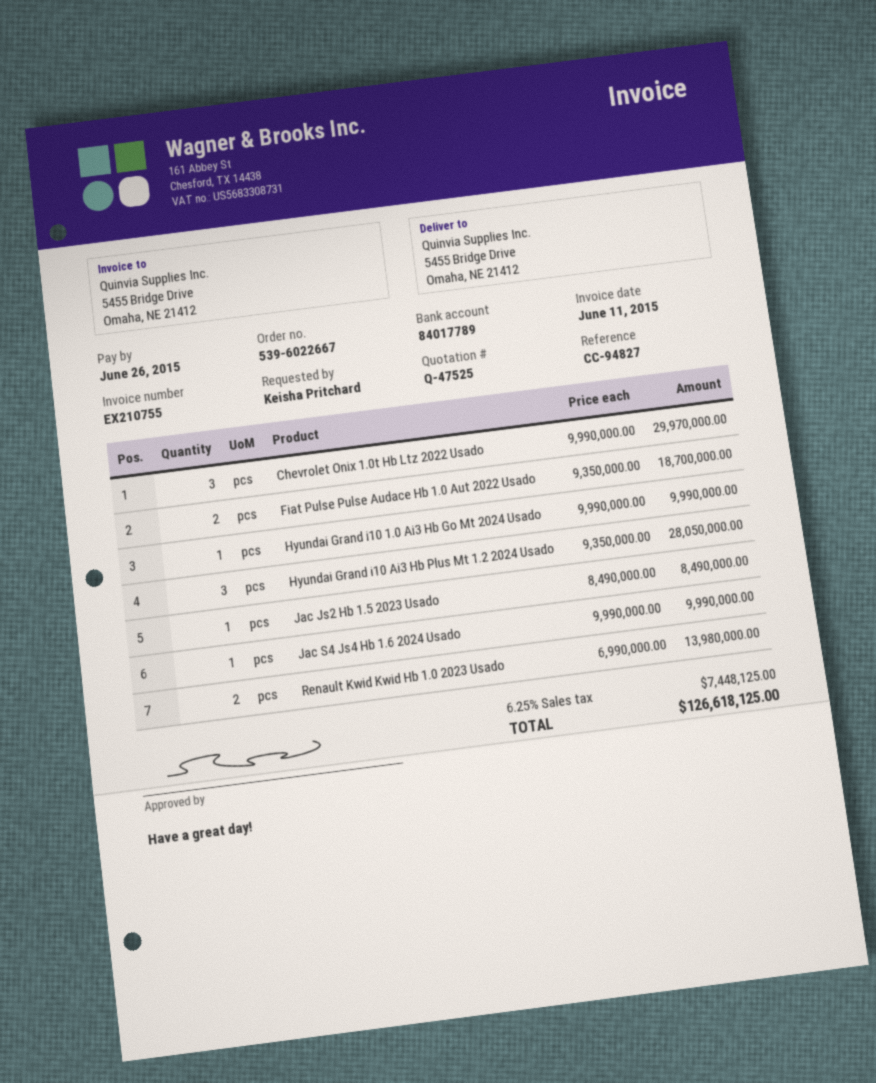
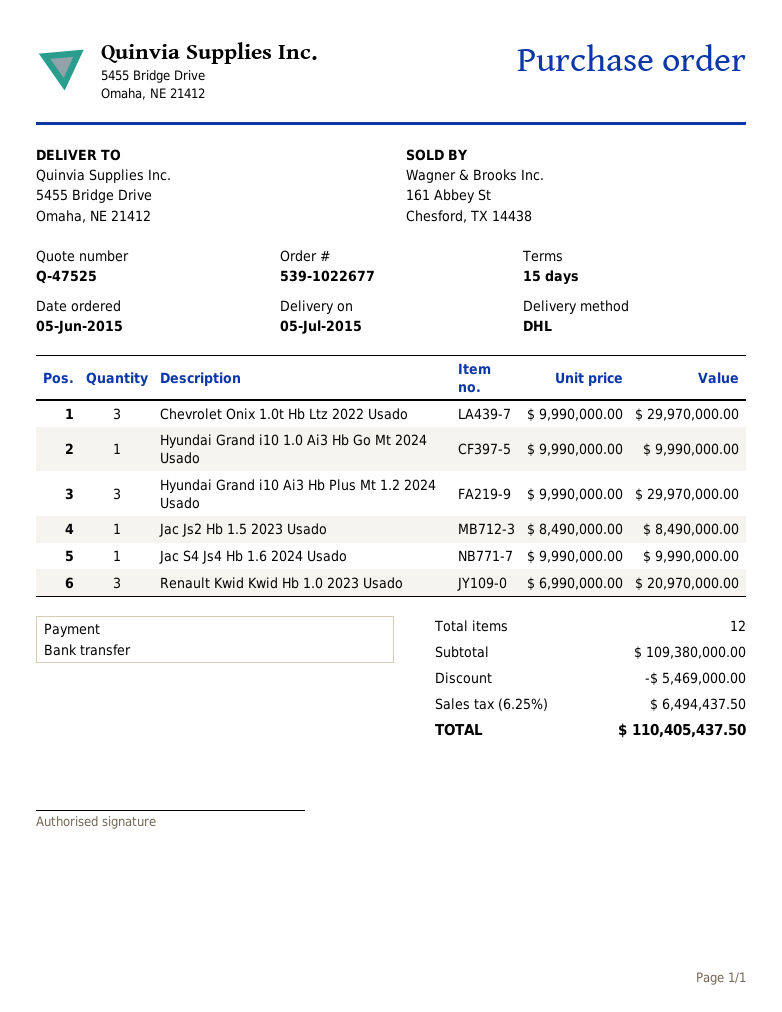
order number: 539-6022667 -> 539-1022677
Fiat Pulse Pulse Audace Hb 1.0 Aut 2022 Usado: 2 x 9350000.00 = 18700000.00 -> none
Hyundai Grand i10 Ai3 Hb Plus Mt 1.2 2024 Usado: 3 x 9350000.00 = 28050000.00 -> 3 x 9990000.00 = 29970000.00
Renault Kwid Kwid Hb 1.0 2023 Usado: 2 x 6990000.00 = 13980000.00 -> 3 x 6990000.00 = 20970000.00
discount: none -> 5469000.00
tax: 6.25% = 7448125.00 -> 6.25% = 6494437.50
total: 126618125.00 -> 110405437.50

